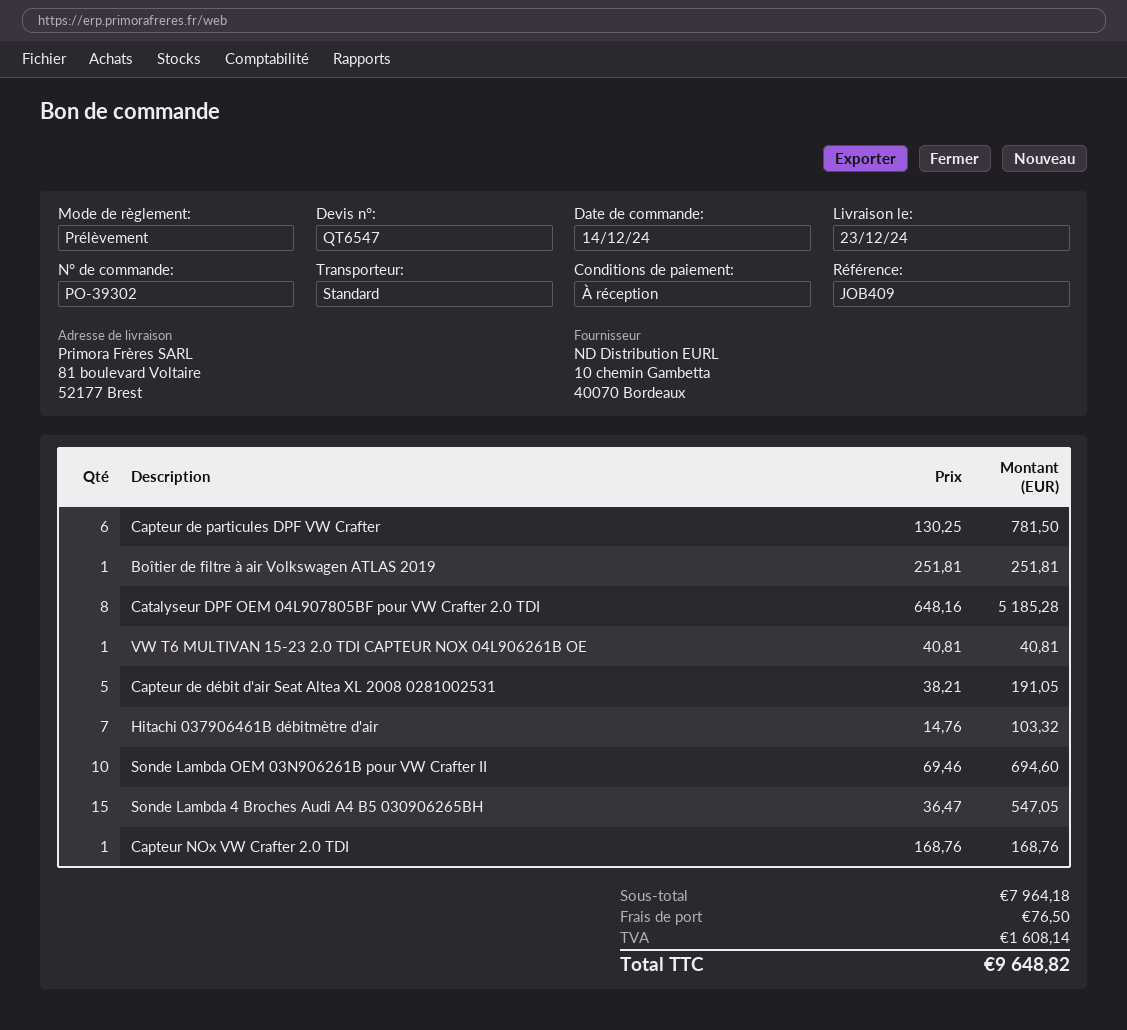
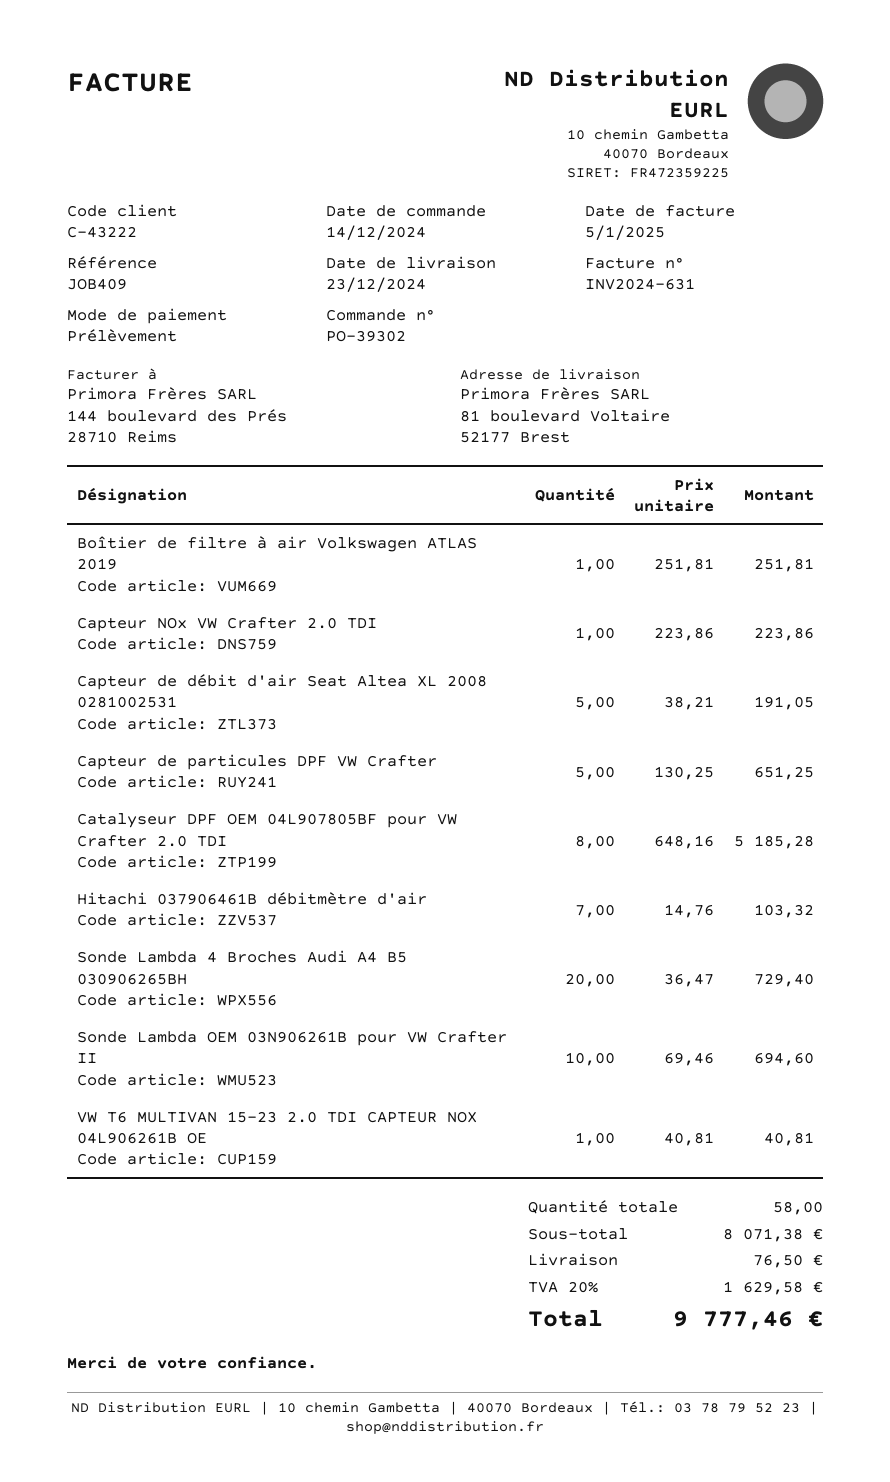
Capteur de particules DPF VW Crafter: 6 x 130.25 = 781.50 -> 5 x 130.25 = 651.25
Sonde Lambda 4 Broches Audi A4 B5 030906265BH: 15 x 36.47 = 547.05 -> 20 x 36.47 = 729.40
Capteur NOx VW Crafter 2.0 TDI: 1 x 168.76 = 168.76 -> 1 x 223.86 = 223.86
subtotal: 7964.18 -> 8071.38
tax: 1608.14 -> 1629.58
total: 9648.82 -> 9777.46

